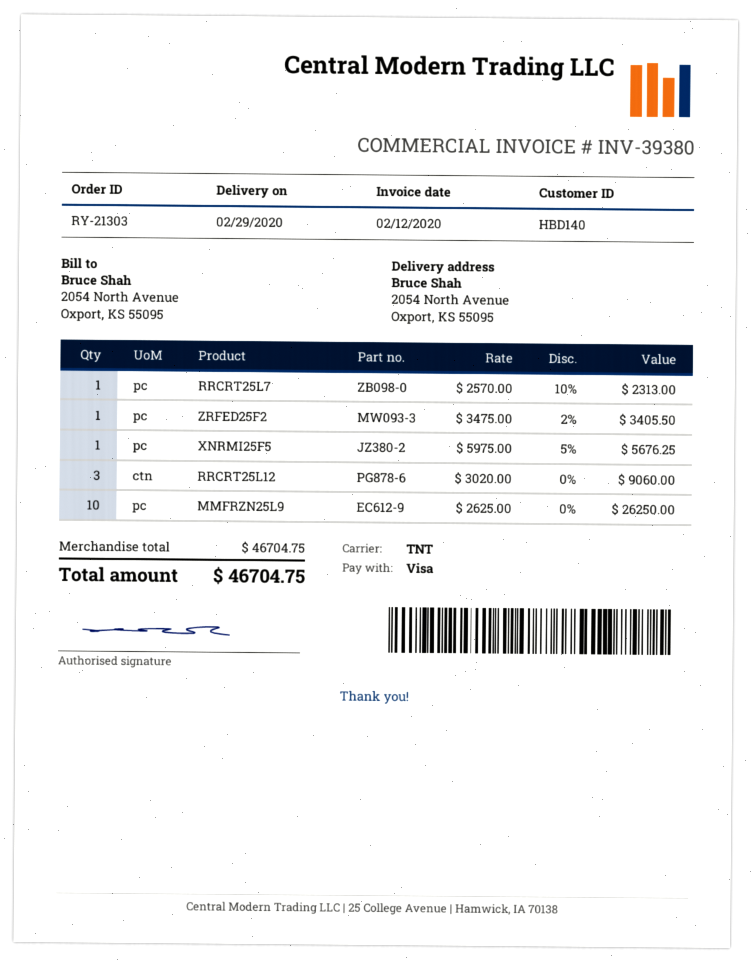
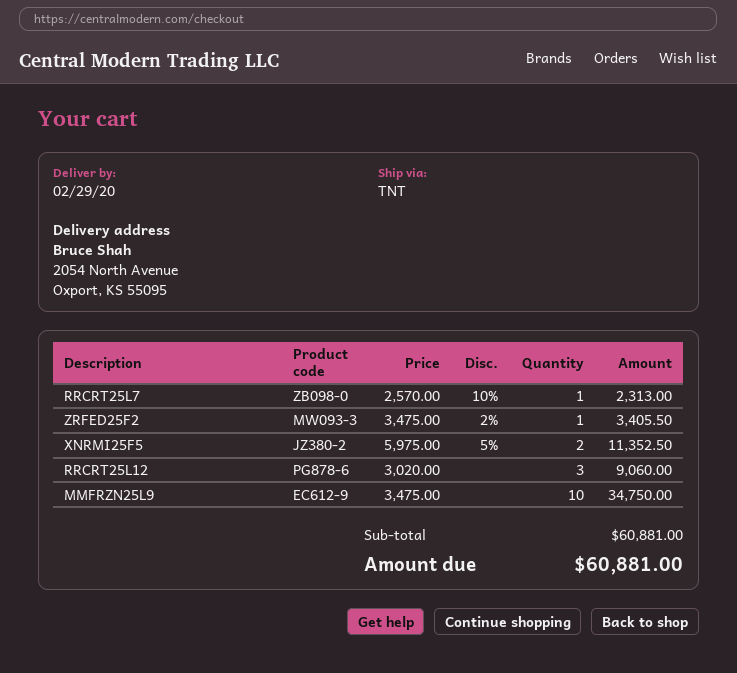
XNRMI25F5: 1 x 5975.00 - 5% = 5676.25 -> 2 x 5975.00 - 5% = 11352.50
MMFRZN25L9: 10 x 2625.00 = 26250.00 -> 10 x 3475.00 = 34750.00
subtotal: 46704.75 -> 60881.00
total: 46704.75 -> 60881.00

